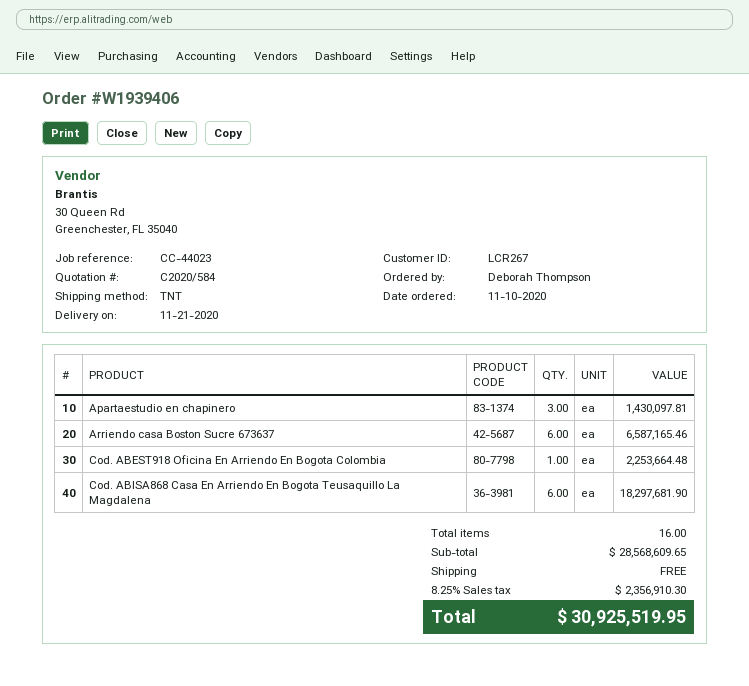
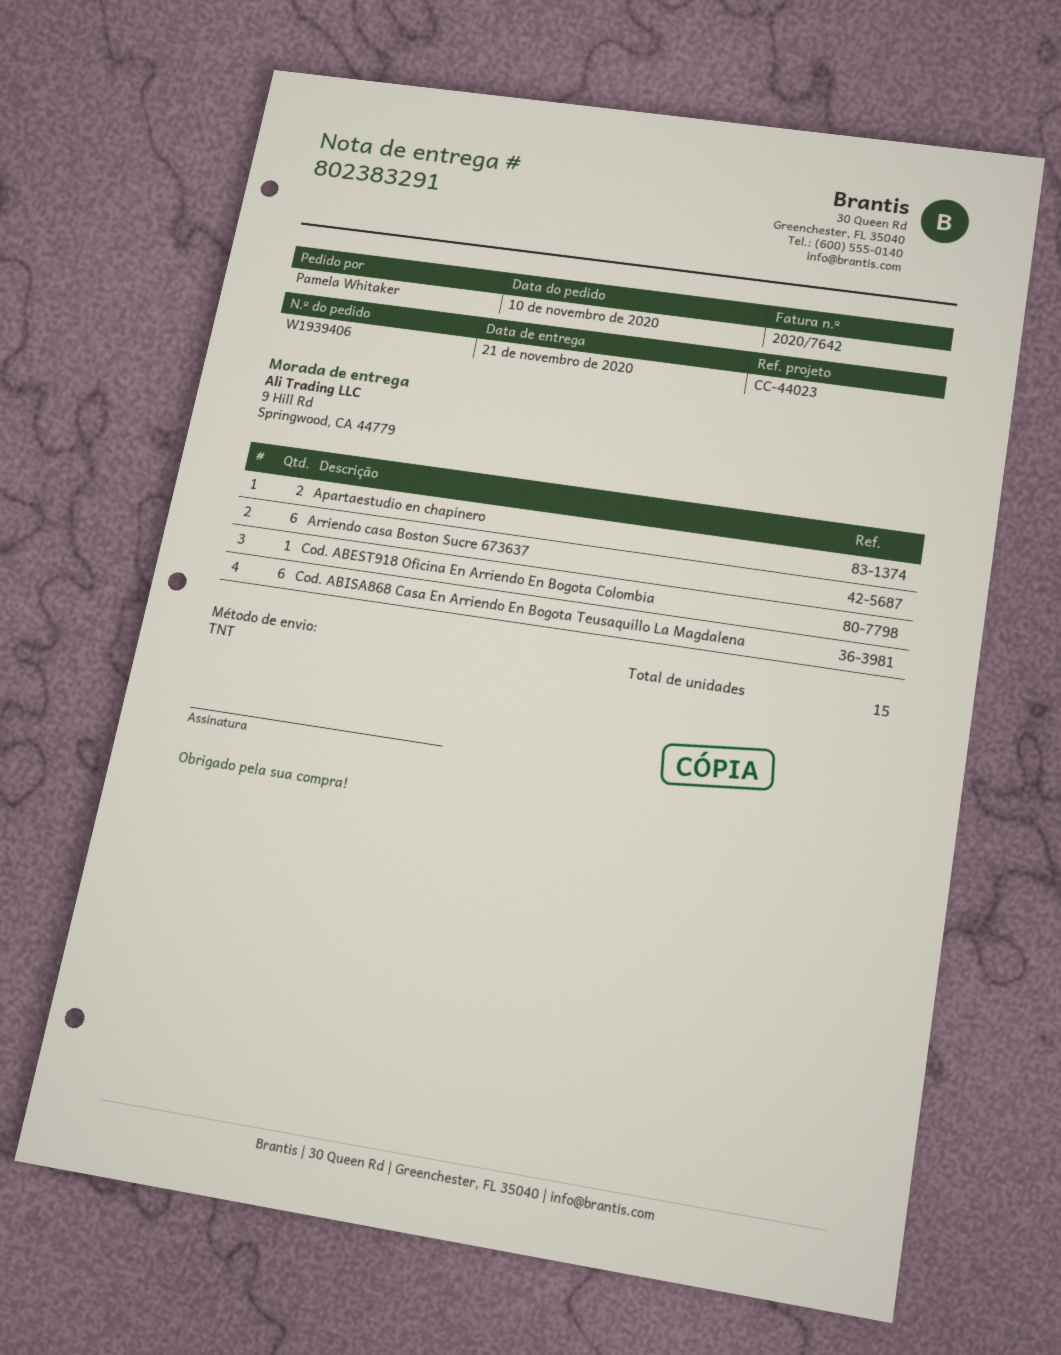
ordered by: Deborah Thompson -> Pamela Whitaker
Apartaestudio en chapinero: 3 -> 2
total quantity: 16 -> 15

